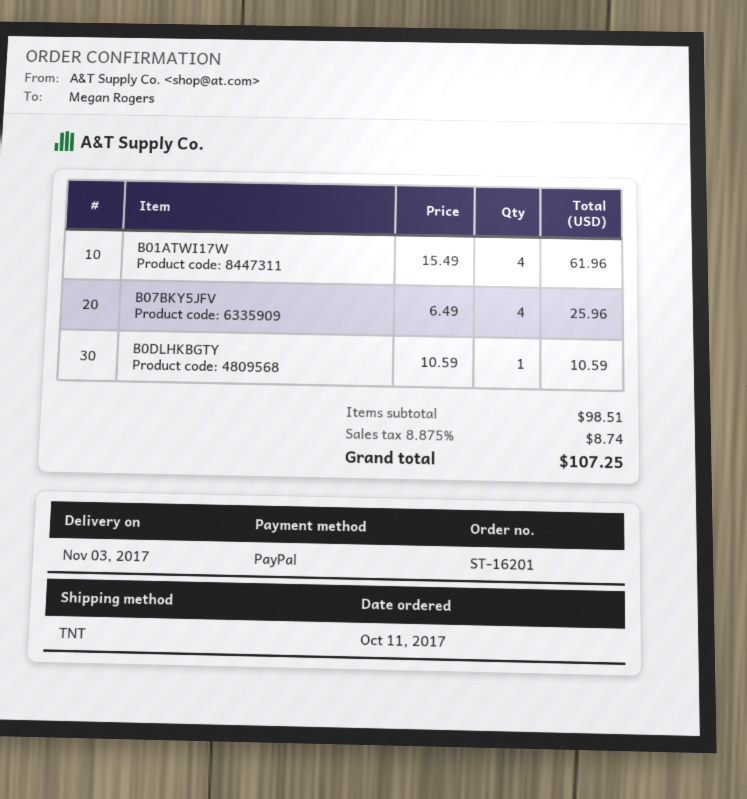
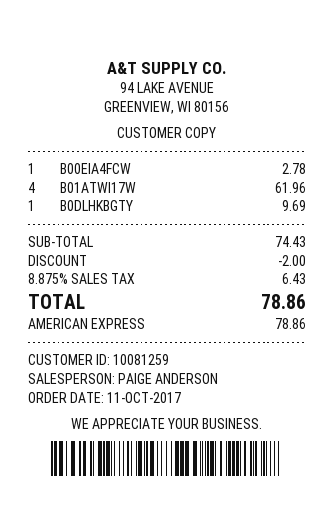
payment method: PayPal -> American Express
B07BKY5JFV: 4 for 25.96 -> none
B0DLHKBGTY: 1 for 10.59 -> 1 for 9.69
B00EIA4FCW: none -> 1 for 2.78
subtotal: 98.51 -> 74.43
discount: none -> 2.00
tax: 8.875% = 8.74 -> 8.875% = 6.43
total: 107.25 -> 78.86

